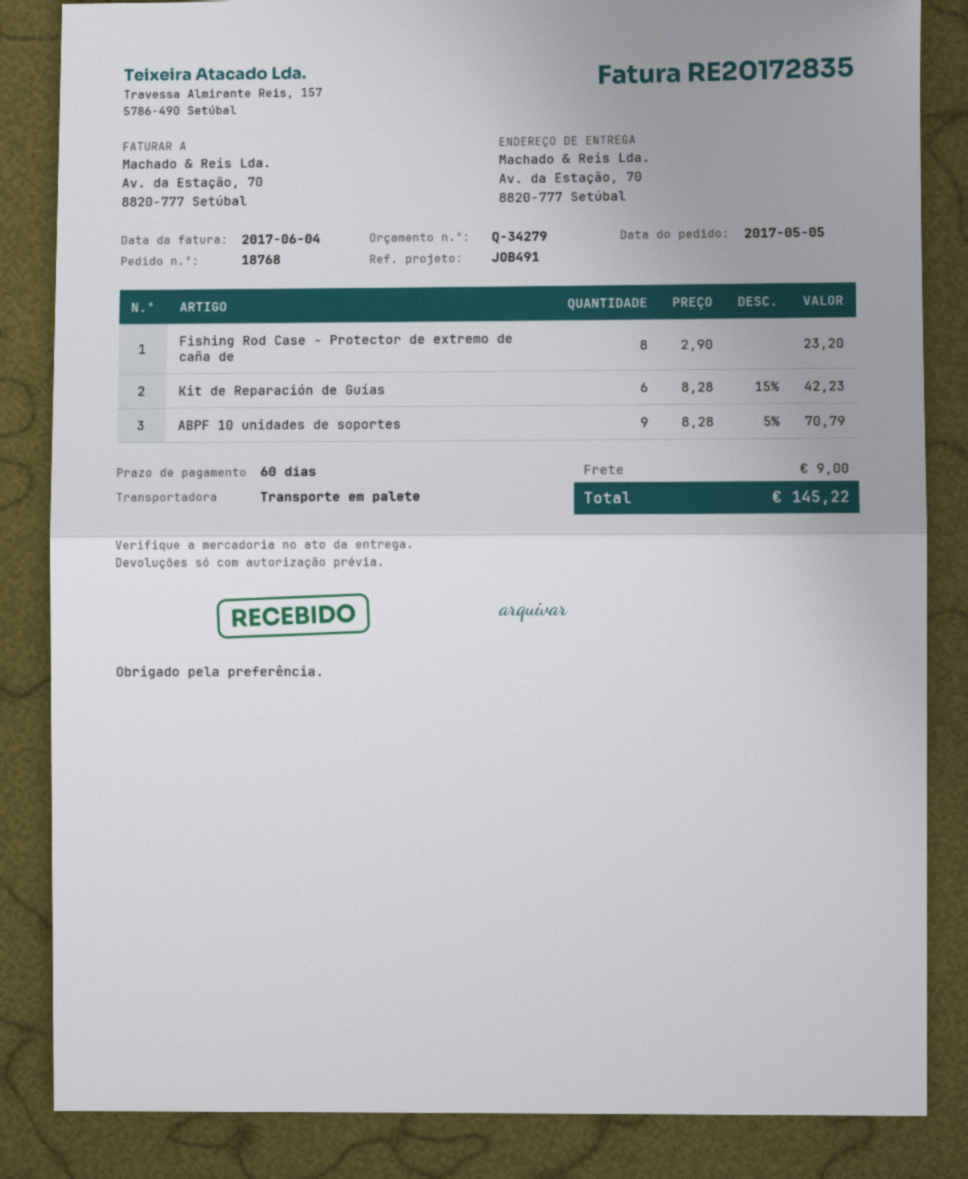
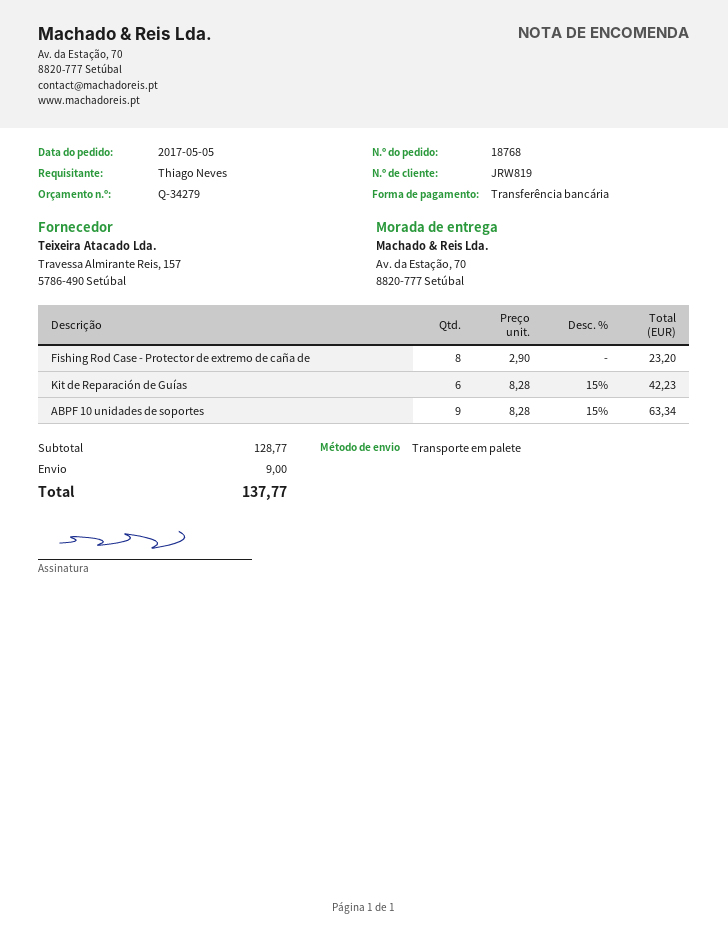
ABPF 10 unidades de soportes: 9 x 8.28 - 5% = 70.79 -> 9 x 8.28 - 15% = 63.34
total: 145.22 -> 137.77

